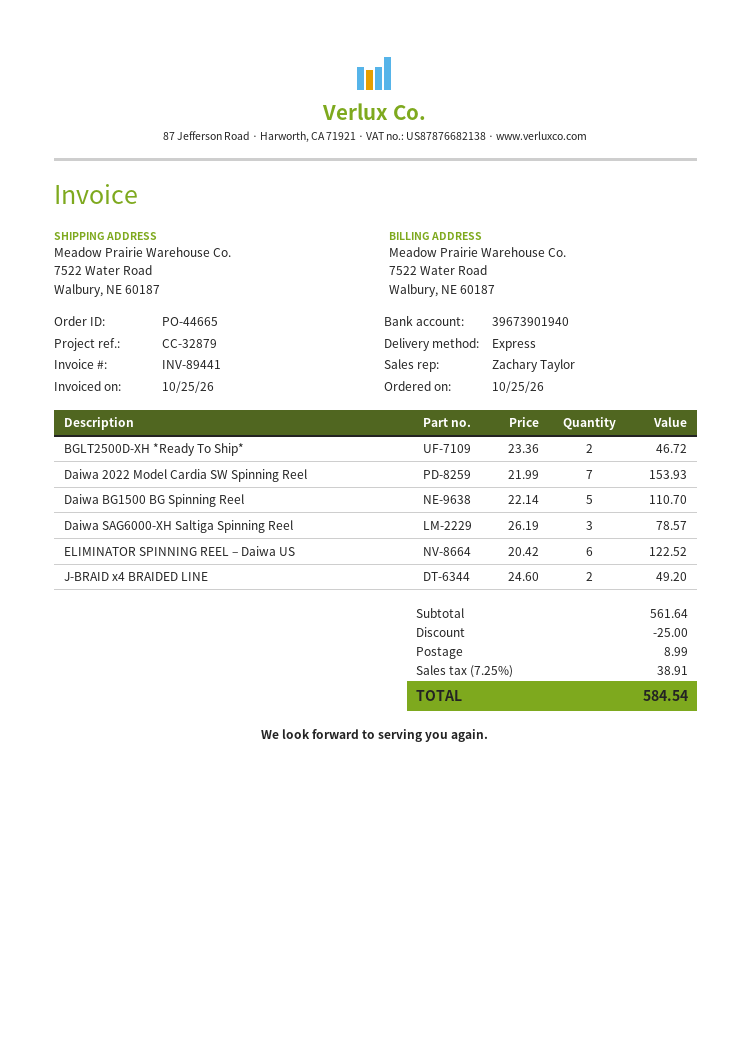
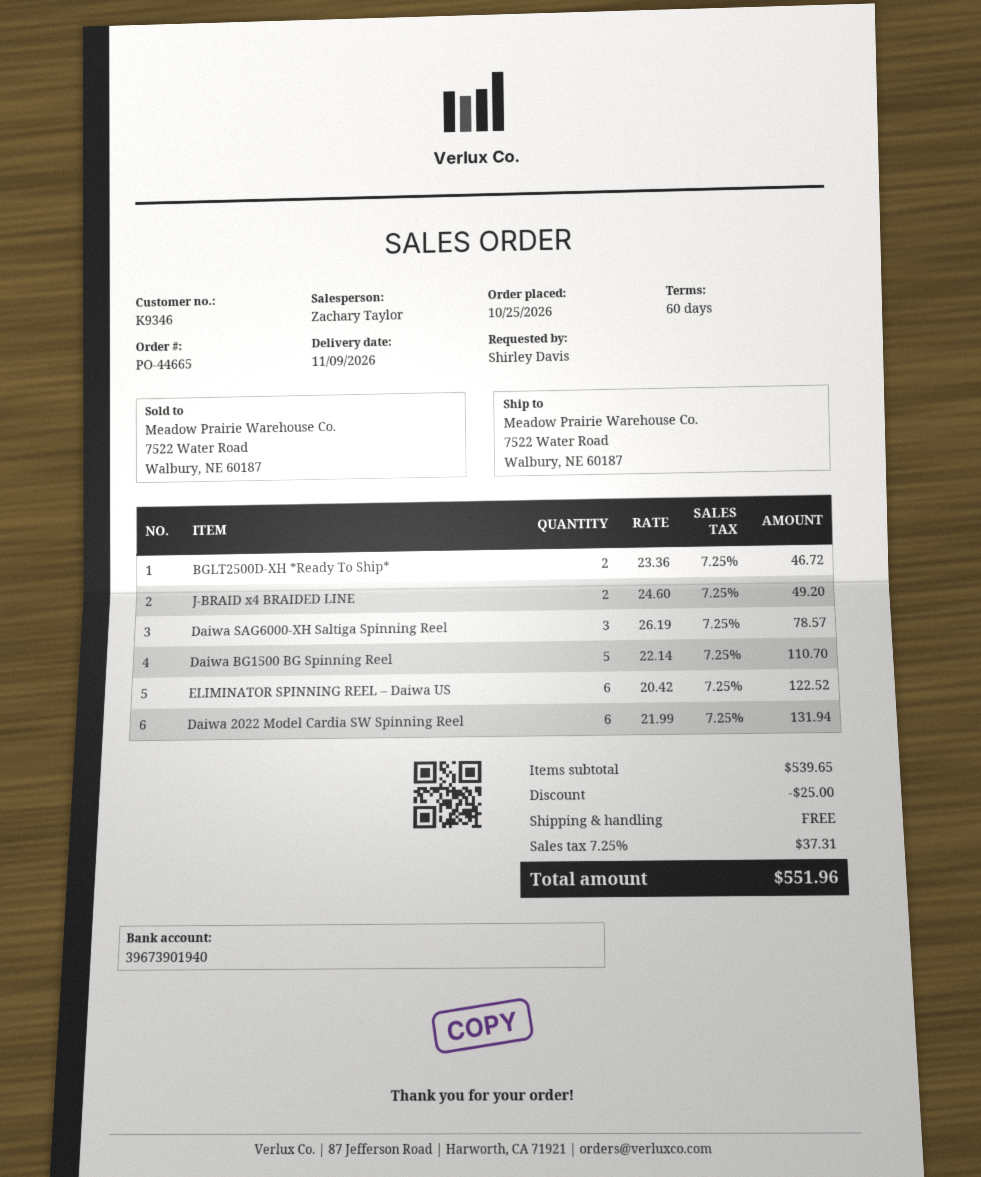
Daiwa 2022 Model Cardia SW Spinning Reel: 7 x 21.99 = 153.93 -> 6 x 21.99 = 131.94
subtotal: 561.64 -> 539.65
shipping: 8.99 -> 0.00
tax: 7.25% = 38.91 -> 7.25% = 37.31
total: 584.54 -> 551.96

